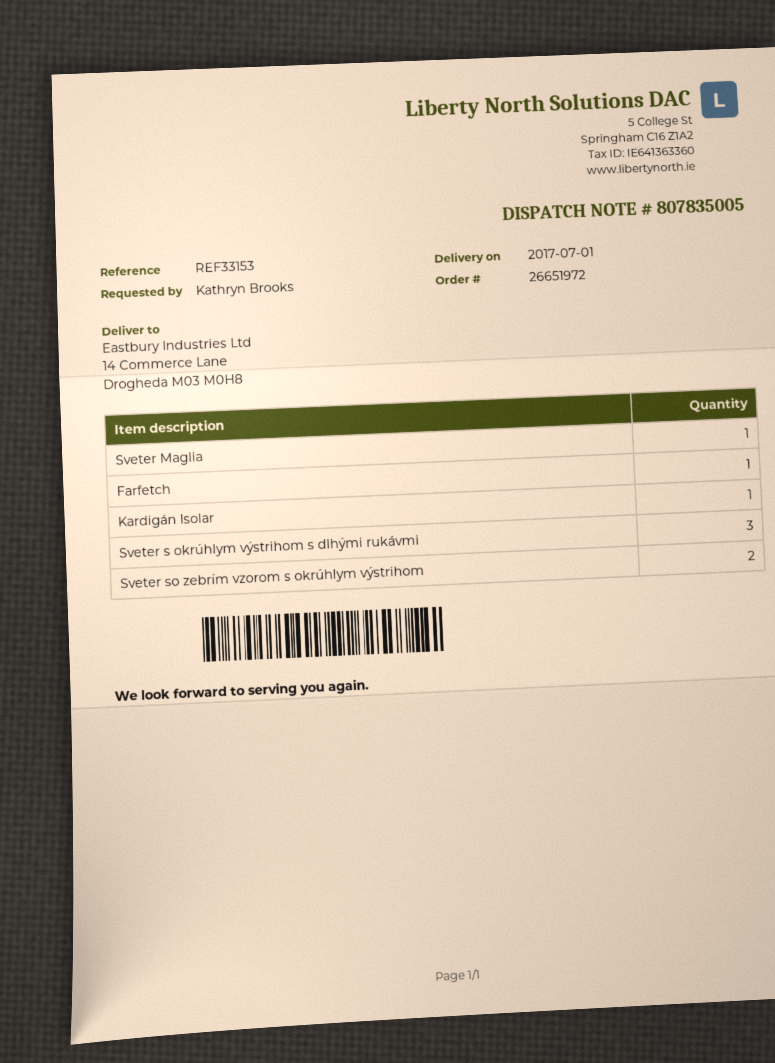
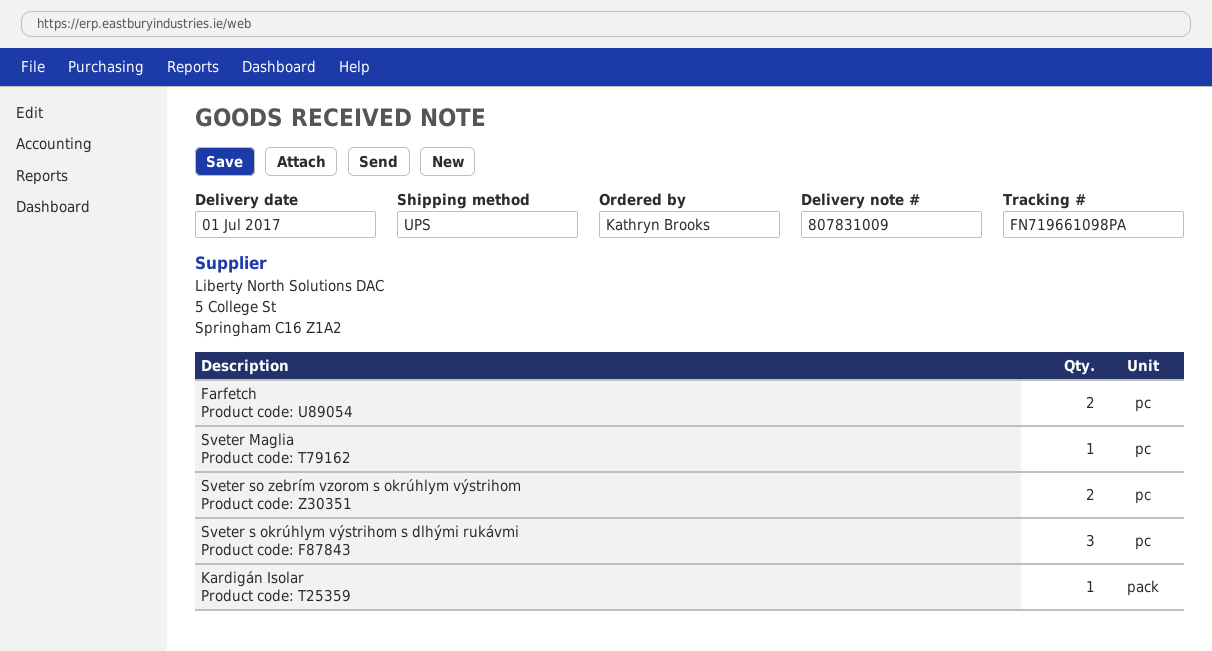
delivery note number: 807835005 -> 807831009
Farfetch: 1 -> 2

